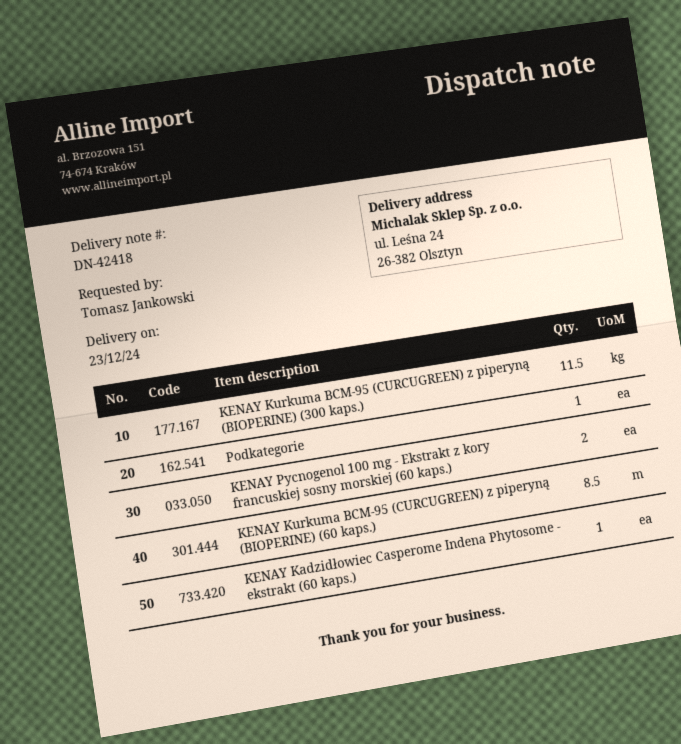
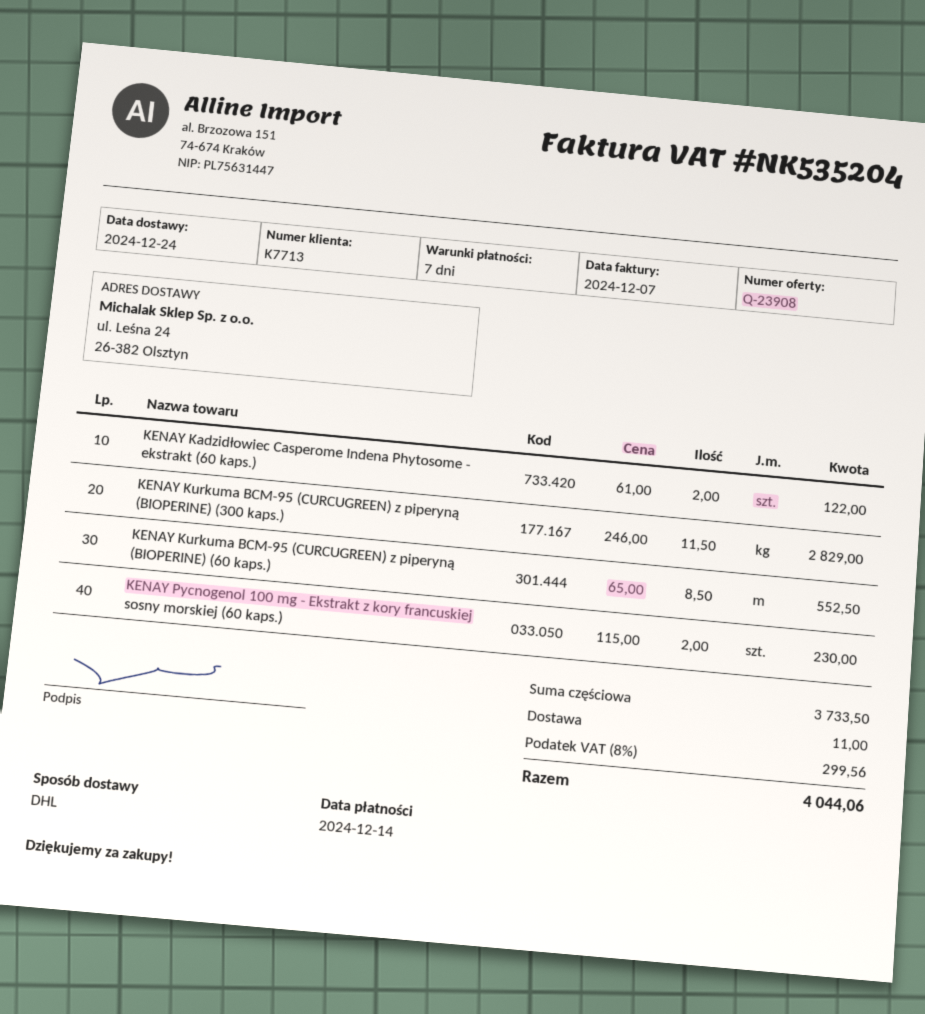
delivery date: 2024-12-23 -> 2024-12-24
Podkategorie: 1 -> none
KENAY Kadzidłowiec Casperome Indena Phytosome - ekstrakt (60 kaps.): 1 -> 2

